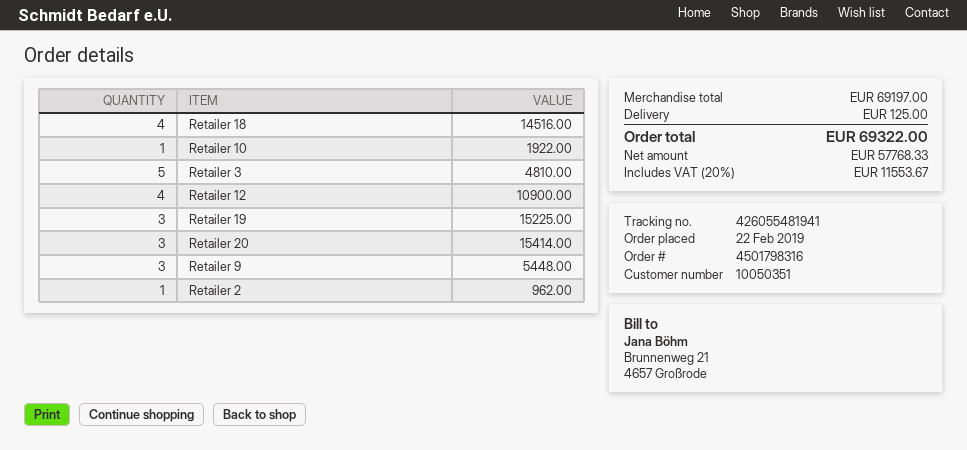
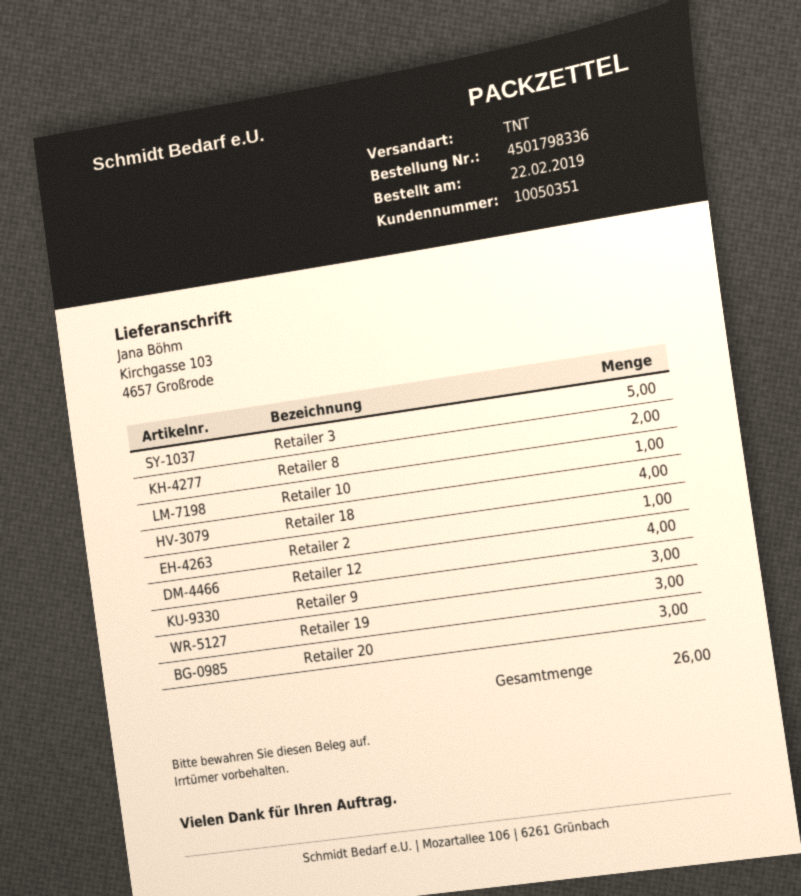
order number: 4501798316 -> 4501798336
Retailer 8: none -> 2

